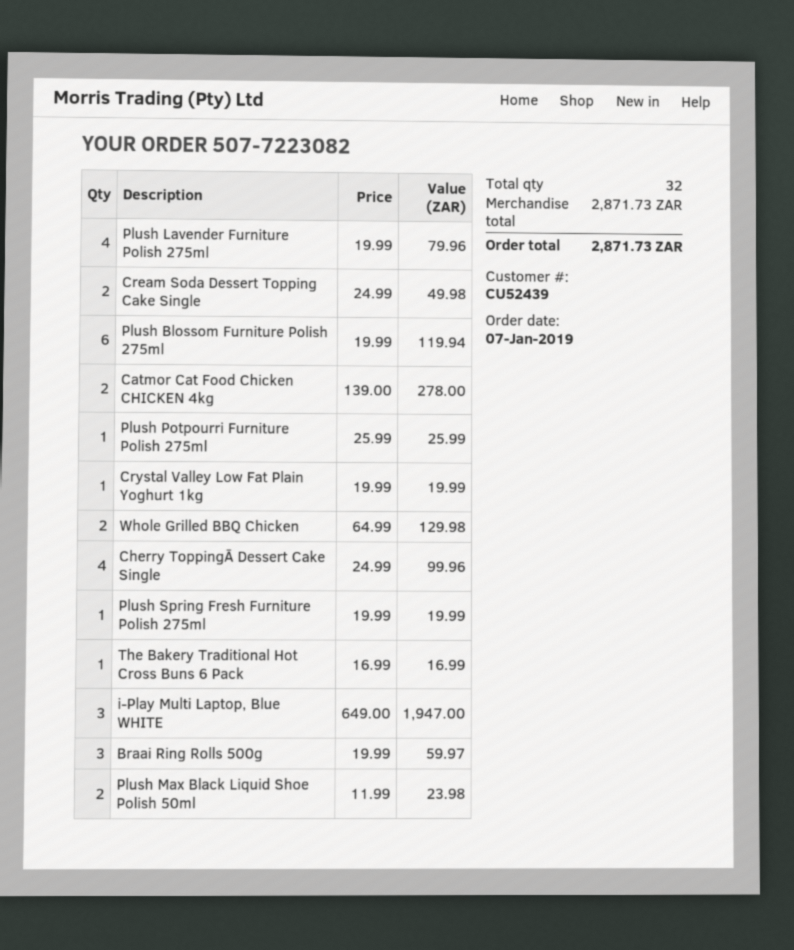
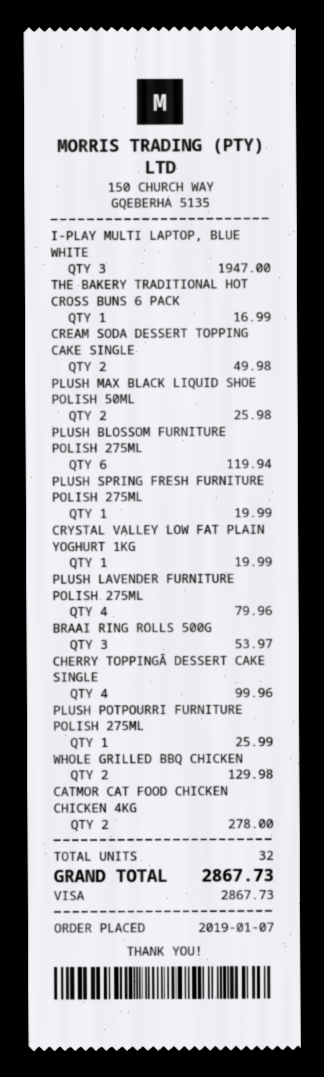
Braai Ring Rolls 500g: 3 for 59.97 -> 3 for 53.97
Plush Max Black Liquid Shoe Polish 50ml: 2 for 23.98 -> 2 for 25.98
total: 2871.73 -> 2867.73

